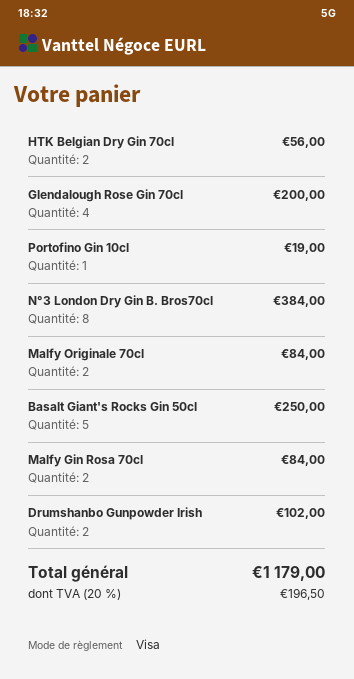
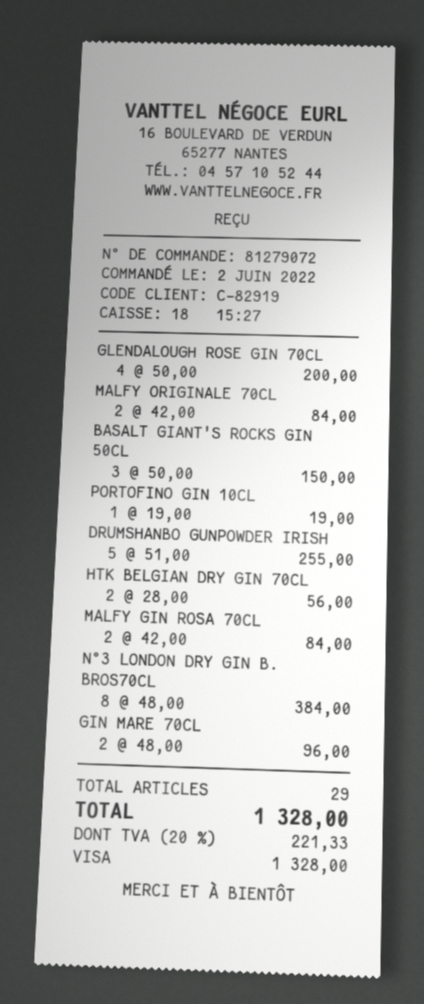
Basalt Giant's Rocks Gin 50cl: 5 for 250.00 -> 3 for 150.00
Drumshanbo Gunpowder Irish: 2 for 102.00 -> 5 for 255.00
GIN MARE 70CL: none -> 2 for 96.00
tax: 20% = 196.50 -> 20% = 221.33
total: 1179.00 -> 1328.00

